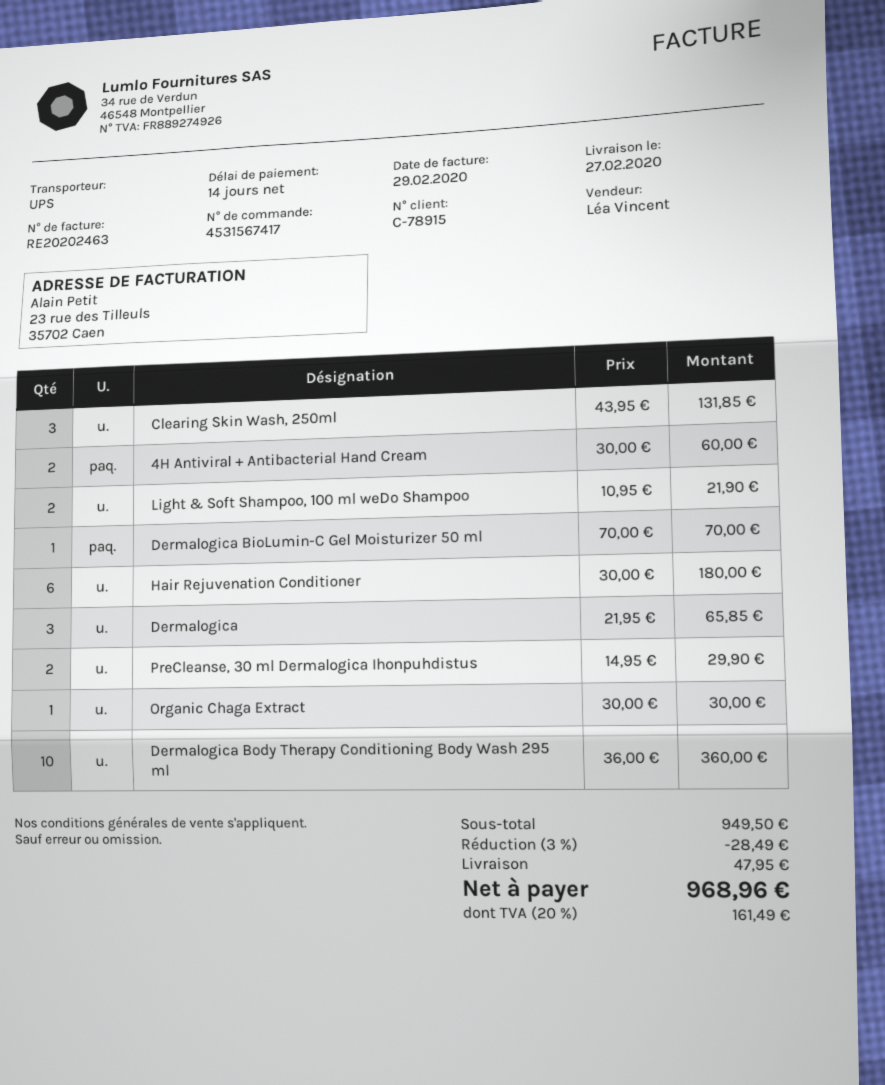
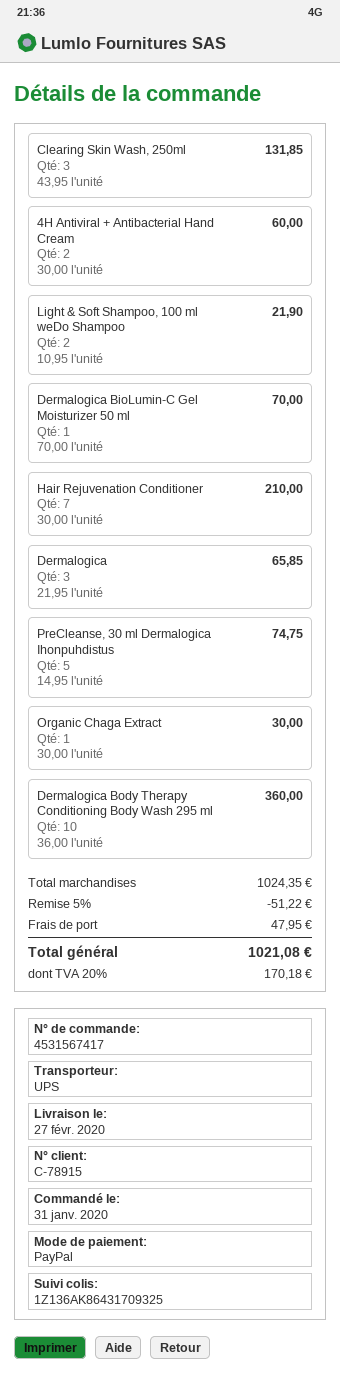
Hair Rejuvenation Conditioner: 6 x 30.00 = 180.00 -> 7 x 30.00 = 210.00
PreCleanse, 30 ml Dermalogica Ihonpuhdistus: 2 x 14.95 = 29.90 -> 5 x 14.95 = 74.75
subtotal: 949.50 -> 1024.35
discount: 3% = 28.49 -> 5% = 51.22
tax: 20% = 161.49 -> 20% = 170.18
total: 968.96 -> 1021.08

